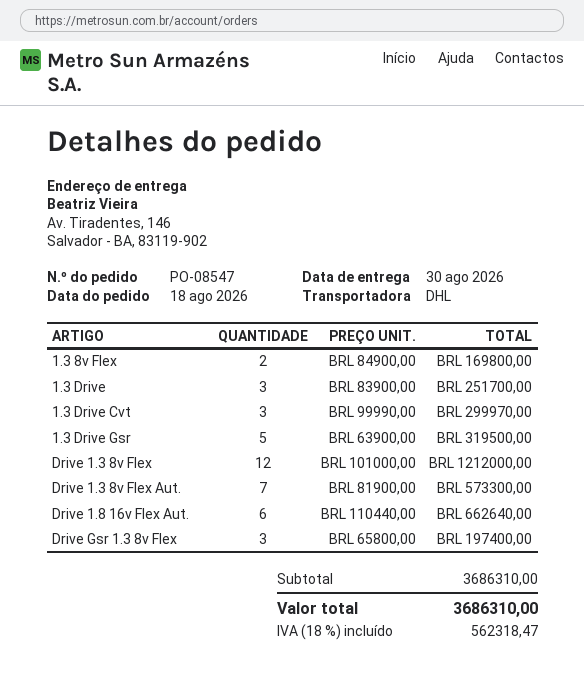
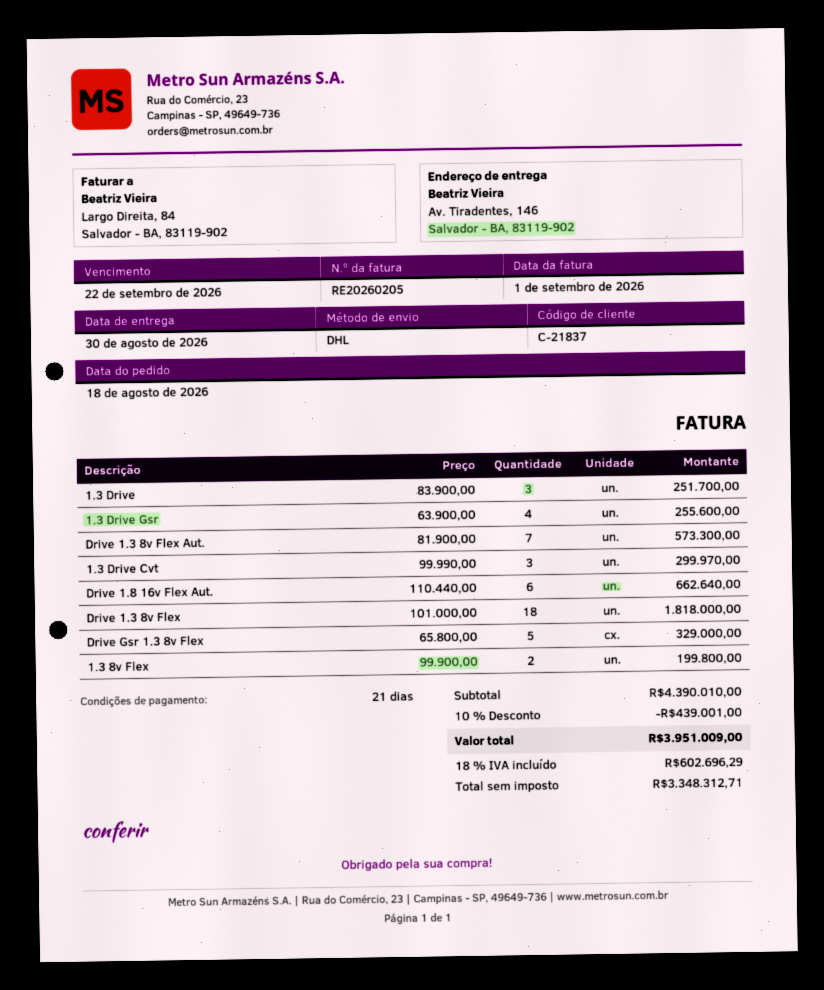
1.3 8v Flex: 2 x 84900.00 = 169800.00 -> 2 x 99900.00 = 199800.00
1.3 Drive Gsr: 5 x 63900.00 = 319500.00 -> 4 x 63900.00 = 255600.00
Drive 1.3 8v Flex: 12 x 101000.00 = 1212000.00 -> 18 x 101000.00 = 1818000.00
Drive Gsr 1.3 8v Flex: 3 x 65800.00 = 197400.00 -> 5 x 65800.00 = 329000.00
subtotal: 3686310.00 -> 4390010.00
discount: none -> 10% = 439001.00
tax: 18% = 562318.47 -> 18% = 602696.29
total: 3686310.00 -> 3951009.00

